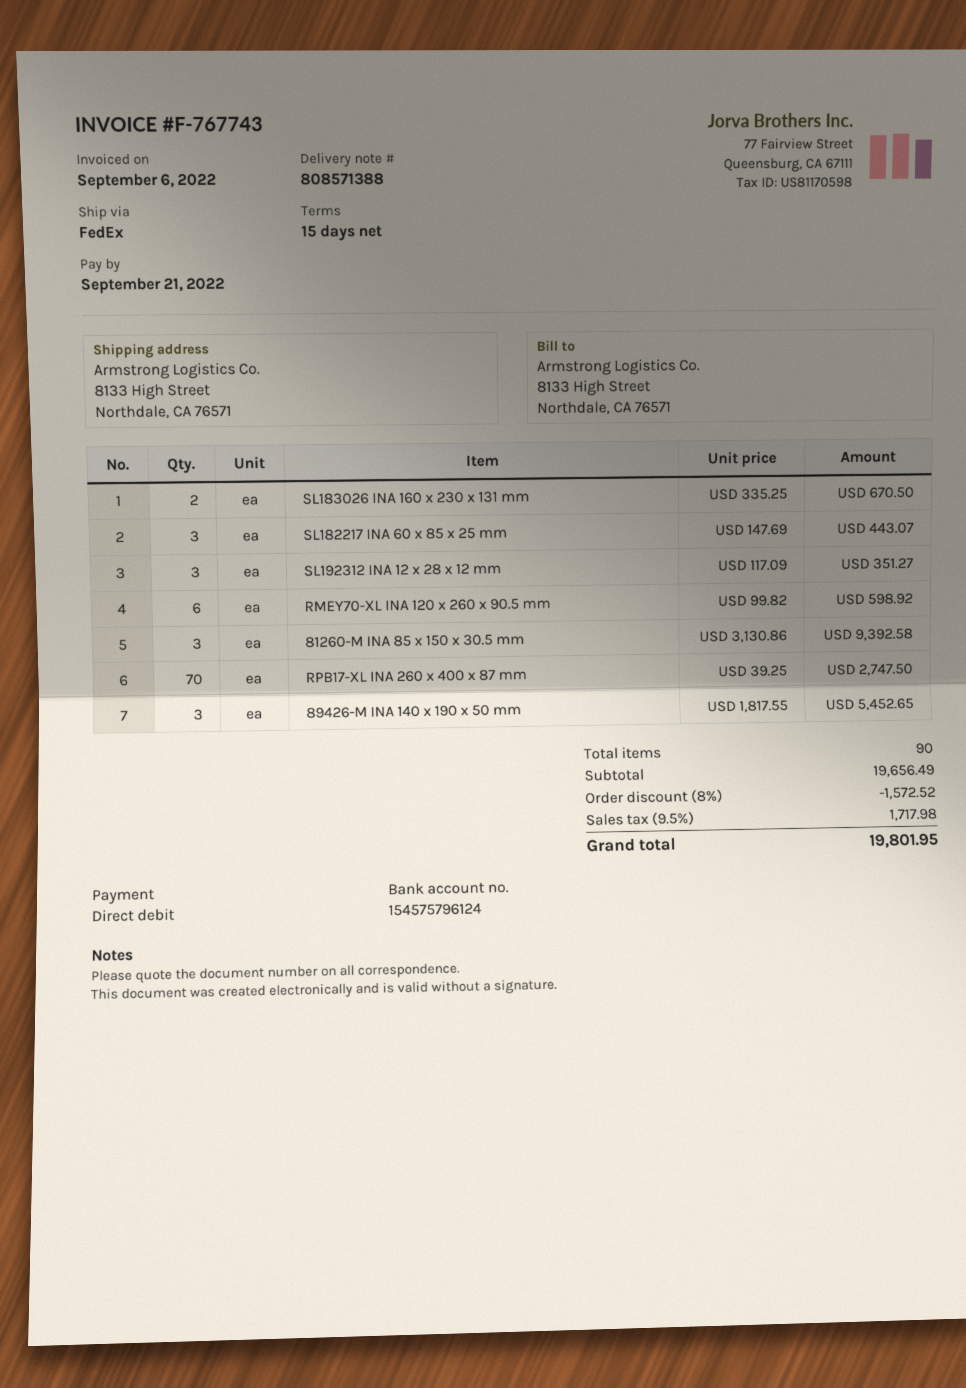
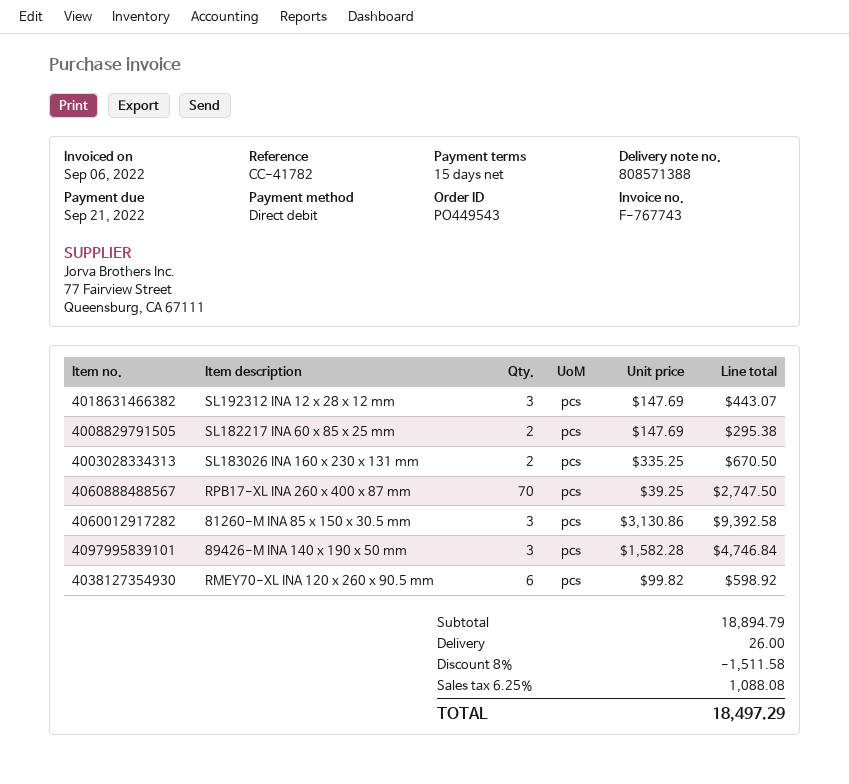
SL182217 INA 60 x 85 x 25 mm: 3 x 147.69 = 443.07 -> 2 x 147.69 = 295.38
SL192312 INA 12 x 28 x 12 mm: 3 x 117.09 = 351.27 -> 3 x 147.69 = 443.07
89426-M INA 140 x 190 x 50 mm: 3 x 1817.55 = 5452.65 -> 3 x 1582.28 = 4746.84
subtotal: 19656.49 -> 18894.79
discount: 8% = 1572.52 -> 8% = 1511.58
shipping: none -> 26.00
tax: 9.5% = 1717.98 -> 6.25% = 1088.08
total: 19801.95 -> 18497.29

